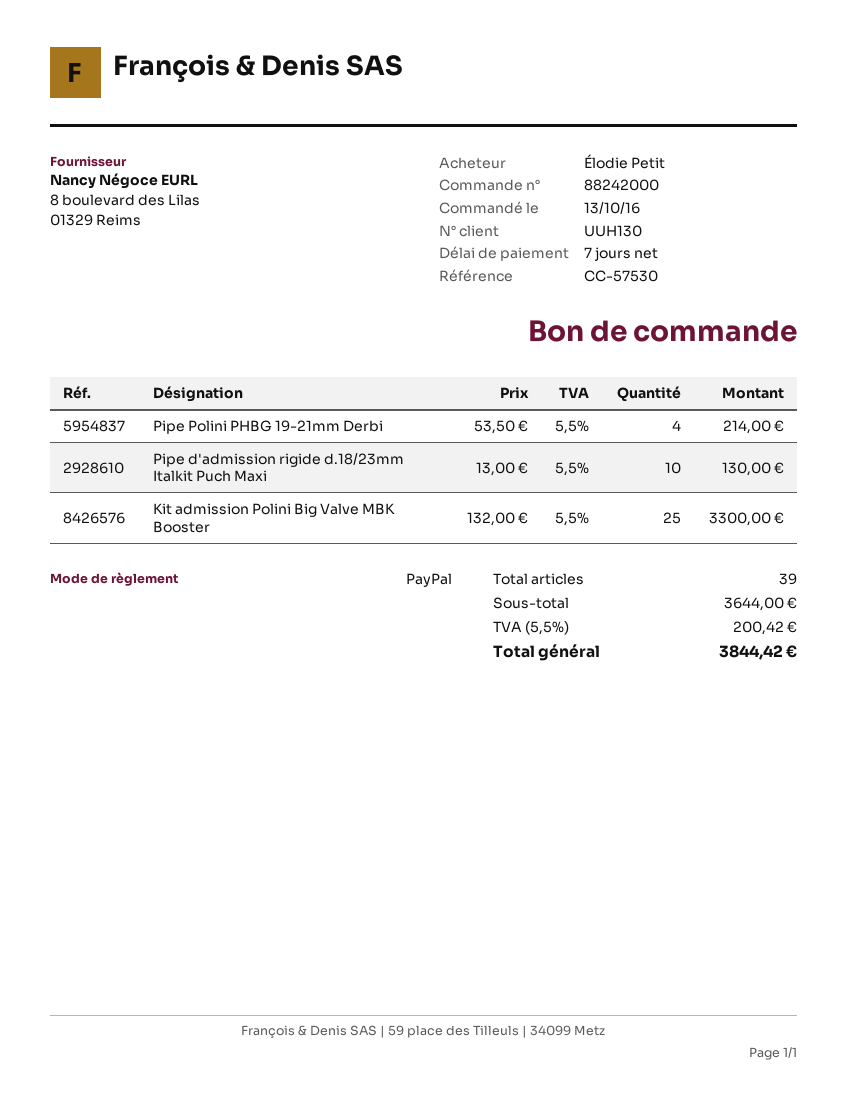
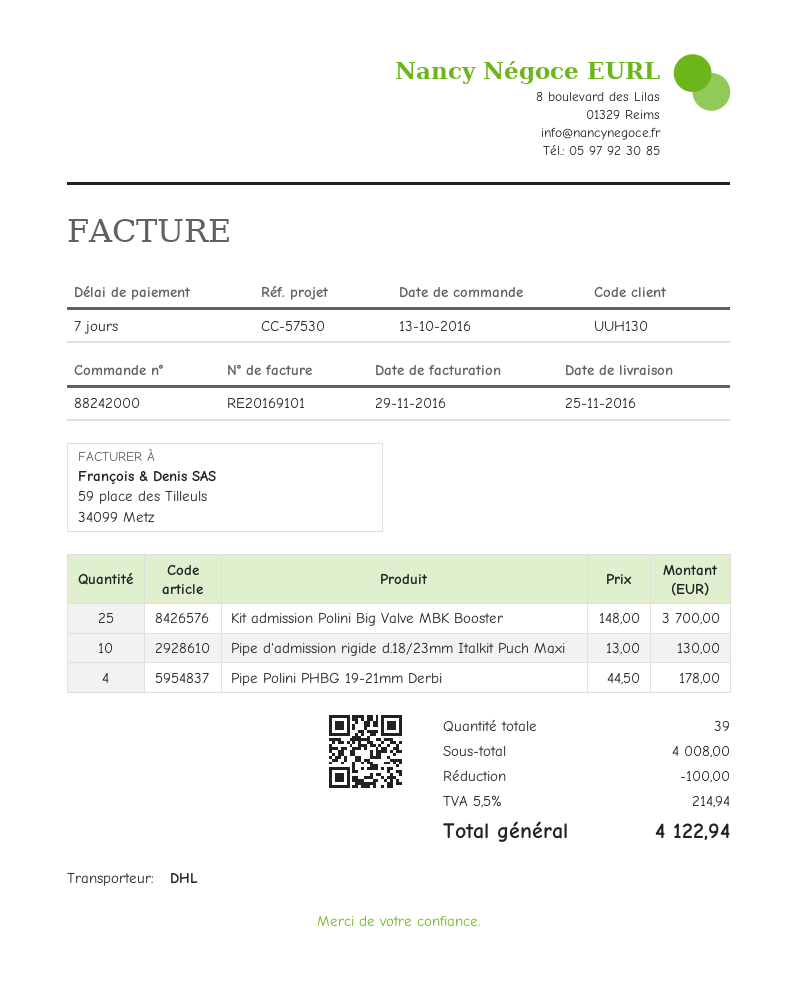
Pipe Polini PHBG 19-21mm Derbi: 4 x 53.50 = 214.00 -> 4 x 44.50 = 178.00
Kit admission Polini Big Valve MBK Booster: 25 x 132.00 = 3300.00 -> 25 x 148.00 = 3700.00
subtotal: 3644.00 -> 4008.00
discount: none -> 100.00
tax: 5.5% = 200.42 -> 5.5% = 214.94
total: 3844.42 -> 4122.94

